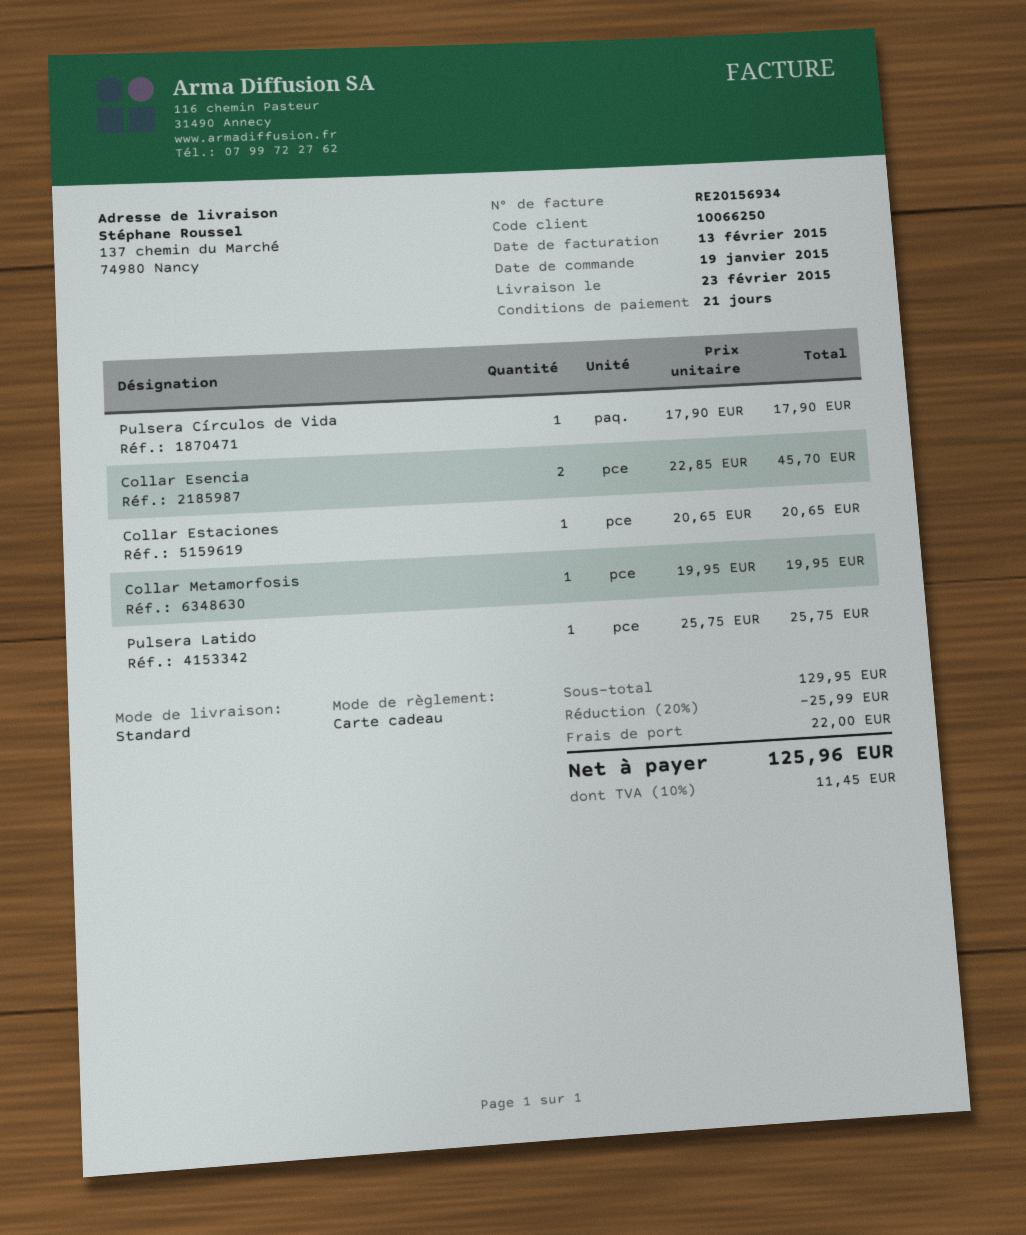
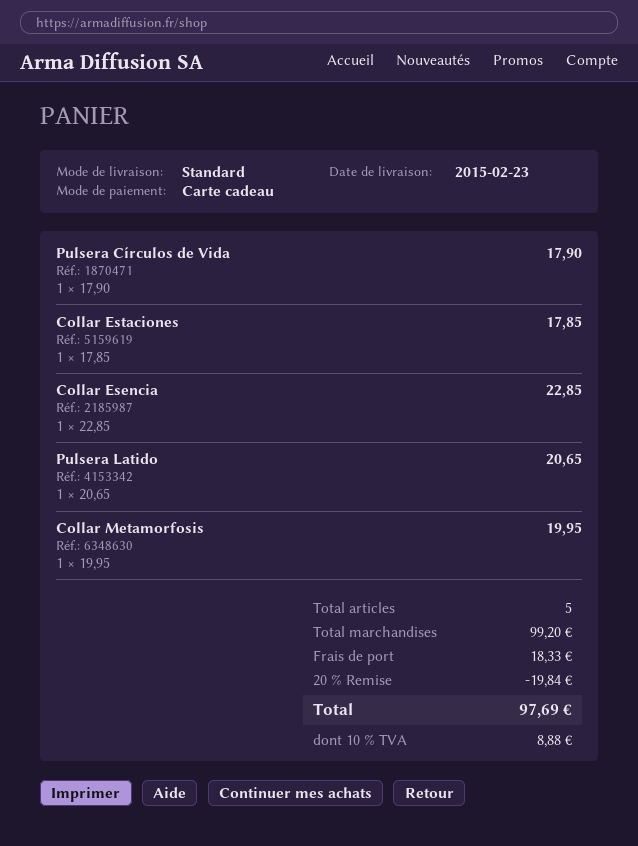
Collar Esencia: 2 x 22.85 = 45.70 -> 1 x 22.85 = 22.85
Collar Estaciones: 1 x 20.65 = 20.65 -> 1 x 17.85 = 17.85
Pulsera Latido: 1 x 25.75 = 25.75 -> 1 x 20.65 = 20.65
subtotal: 129.95 -> 99.20
discount: 20% = 25.99 -> 20% = 19.84
shipping: 22.00 -> 18.33
tax: 10% = 11.45 -> 10% = 8.88
total: 125.96 -> 97.69

